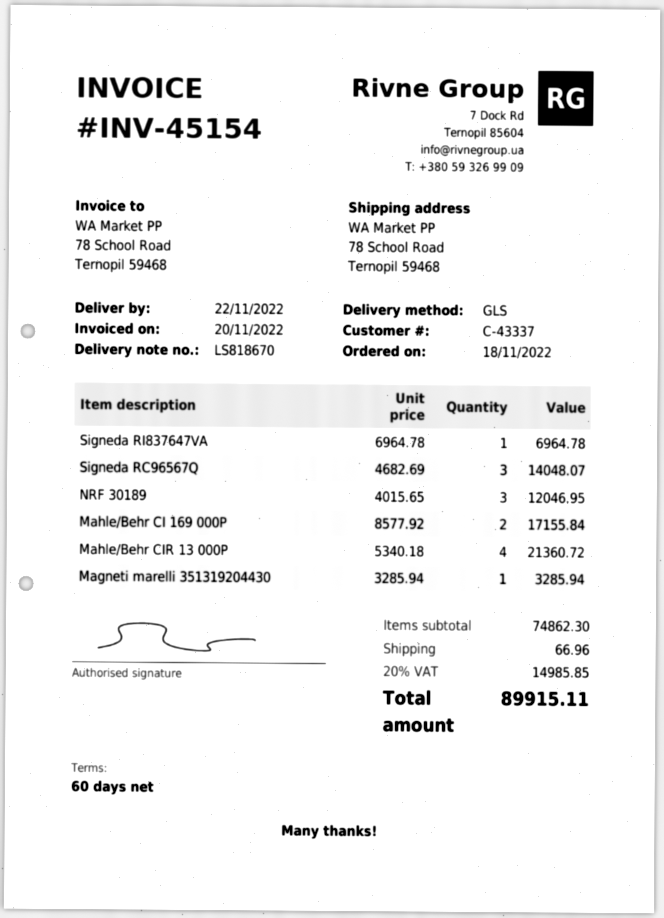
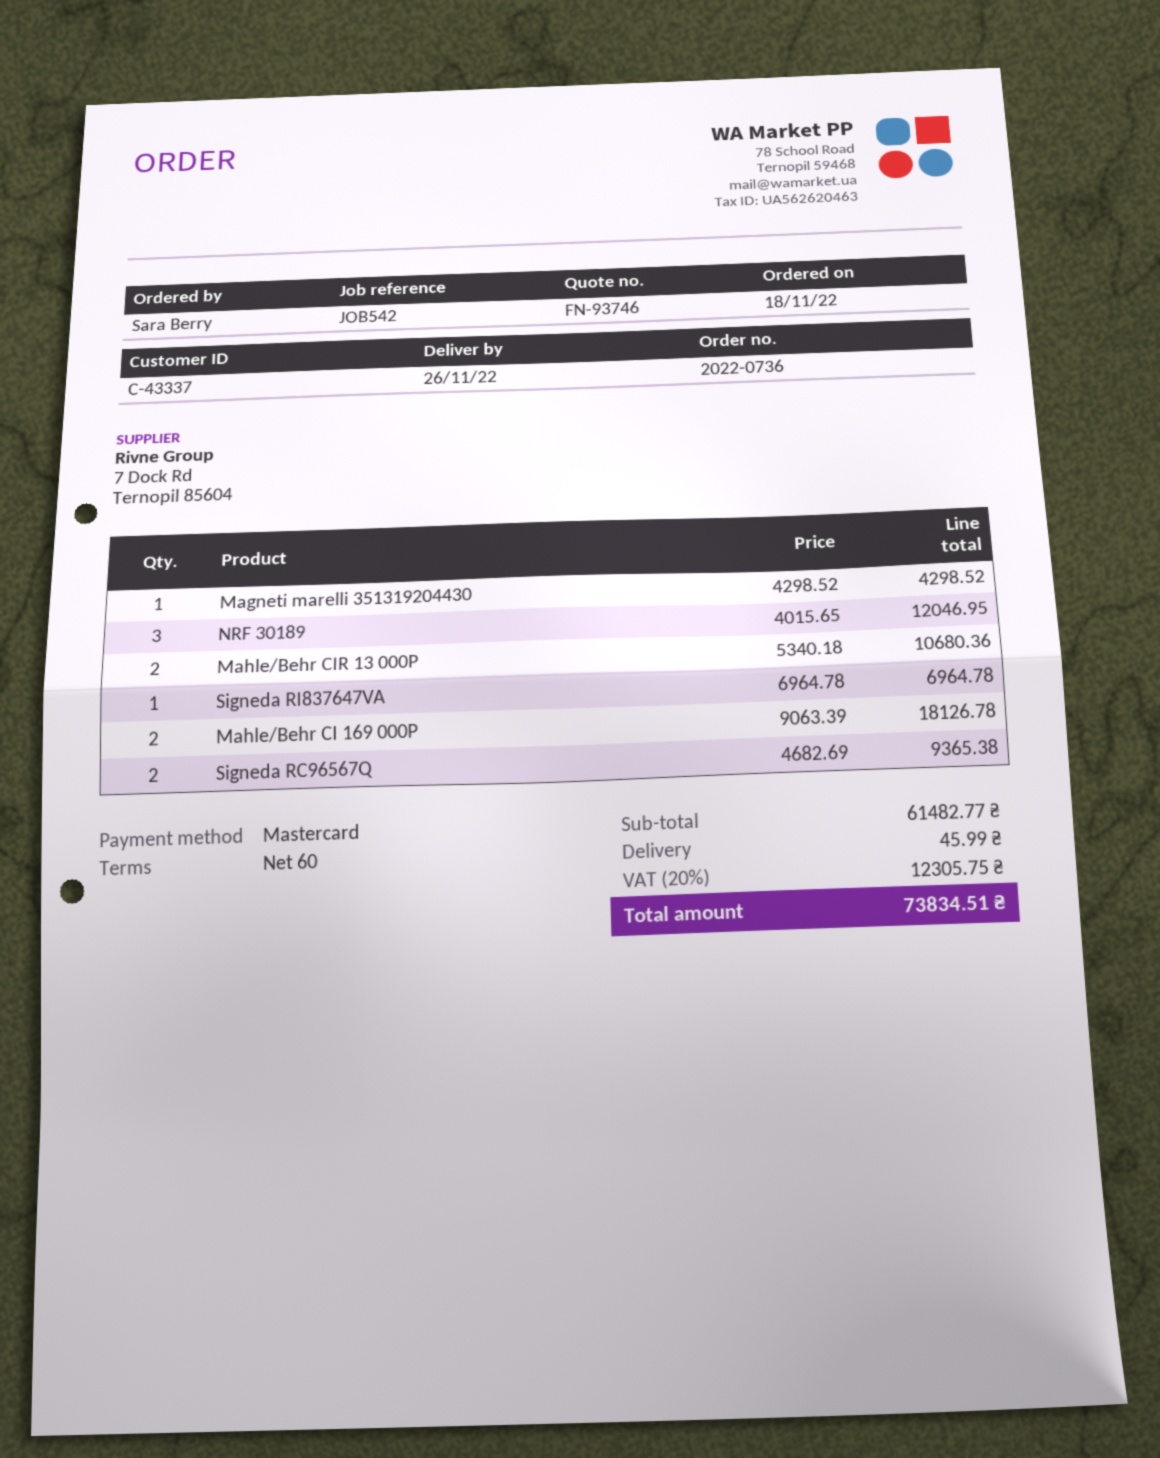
delivery date: 2022-11-22 -> 2022-11-26
Signeda RC96567Q: 3 x 4682.69 = 14048.07 -> 2 x 4682.69 = 9365.38
Mahle/Behr CI 169 000P: 2 x 8577.92 = 17155.84 -> 2 x 9063.39 = 18126.78
Mahle/Behr CIR 13 000P: 4 x 5340.18 = 21360.72 -> 2 x 5340.18 = 10680.36
Magneti marelli 351319204430: 1 x 3285.94 = 3285.94 -> 1 x 4298.52 = 4298.52
subtotal: 74862.30 -> 61482.77
shipping: 66.96 -> 45.99
tax: 20% = 14985.85 -> 20% = 12305.75
total: 89915.11 -> 73834.51

